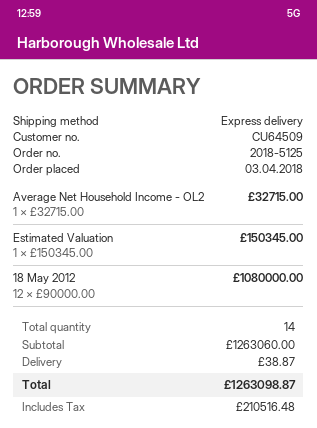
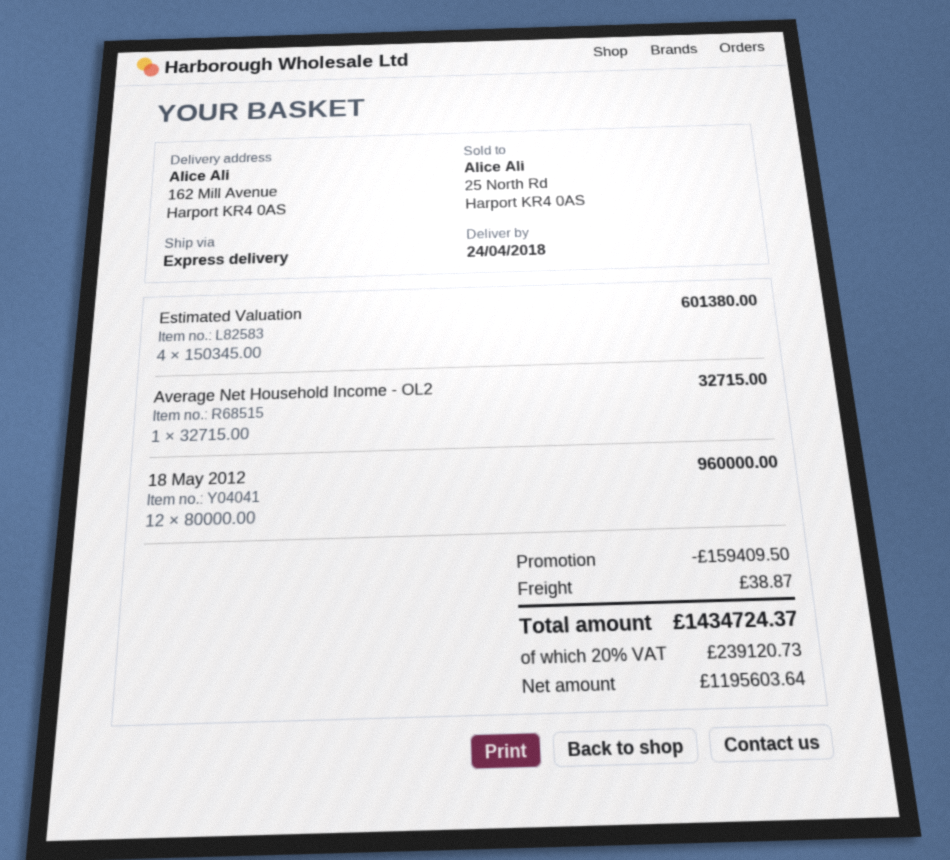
Estimated Valuation: 1 x 150345.00 = 150345.00 -> 4 x 150345.00 = 601380.00
18 May 2012: 12 x 90000.00 = 1080000.00 -> 12 x 80000.00 = 960000.00
discount: none -> 159409.50
tax: 210516.48 -> 239120.73
total: 1263098.87 -> 1434724.37

